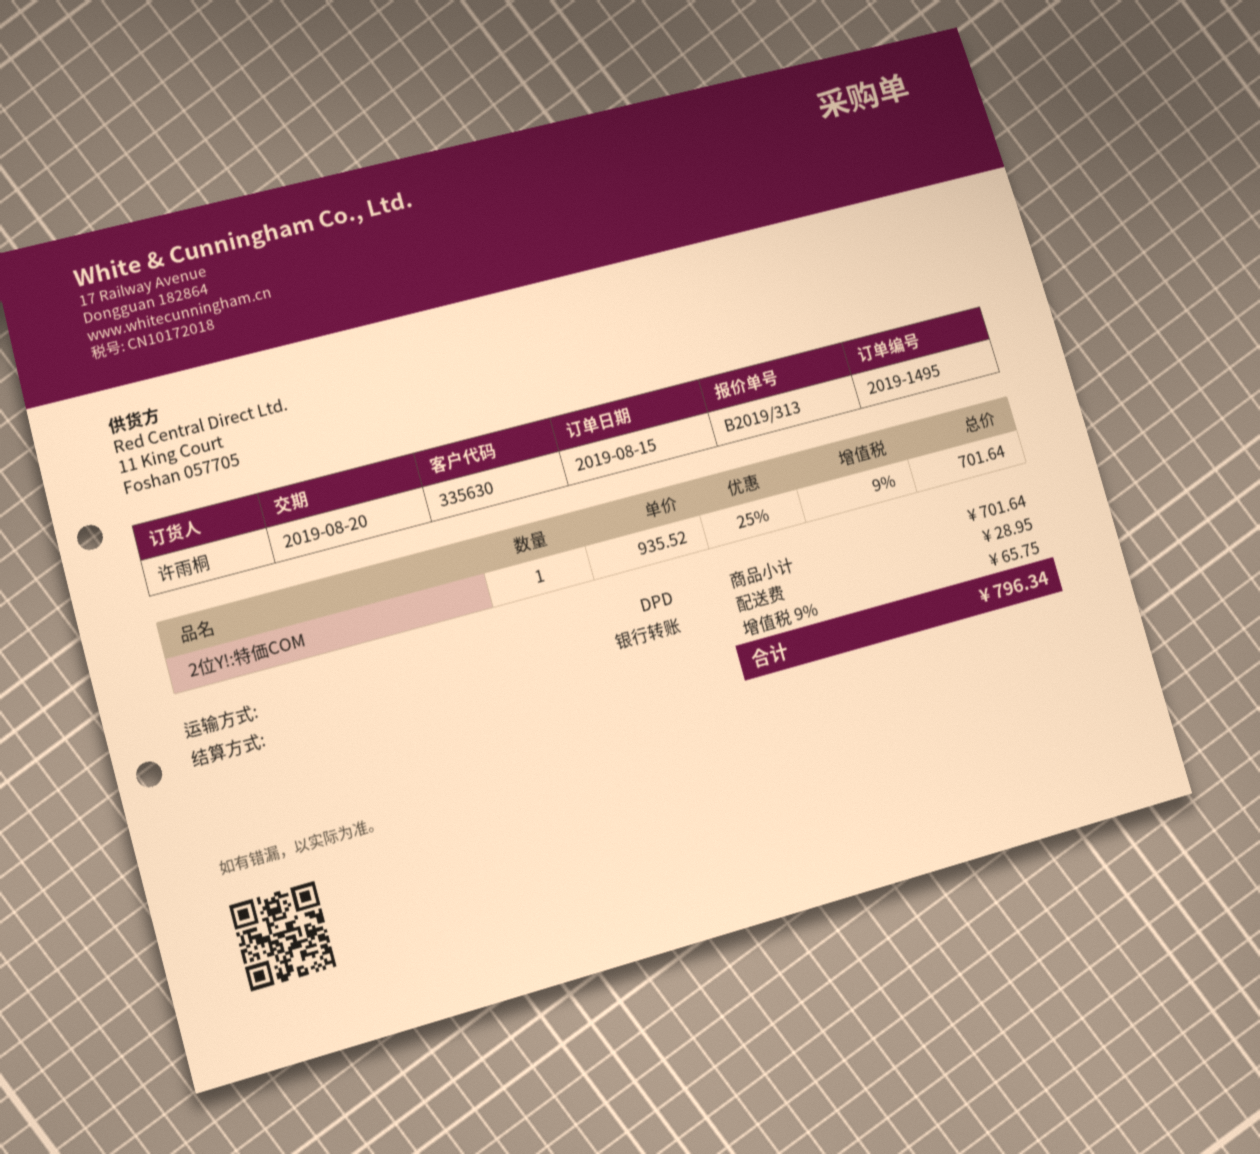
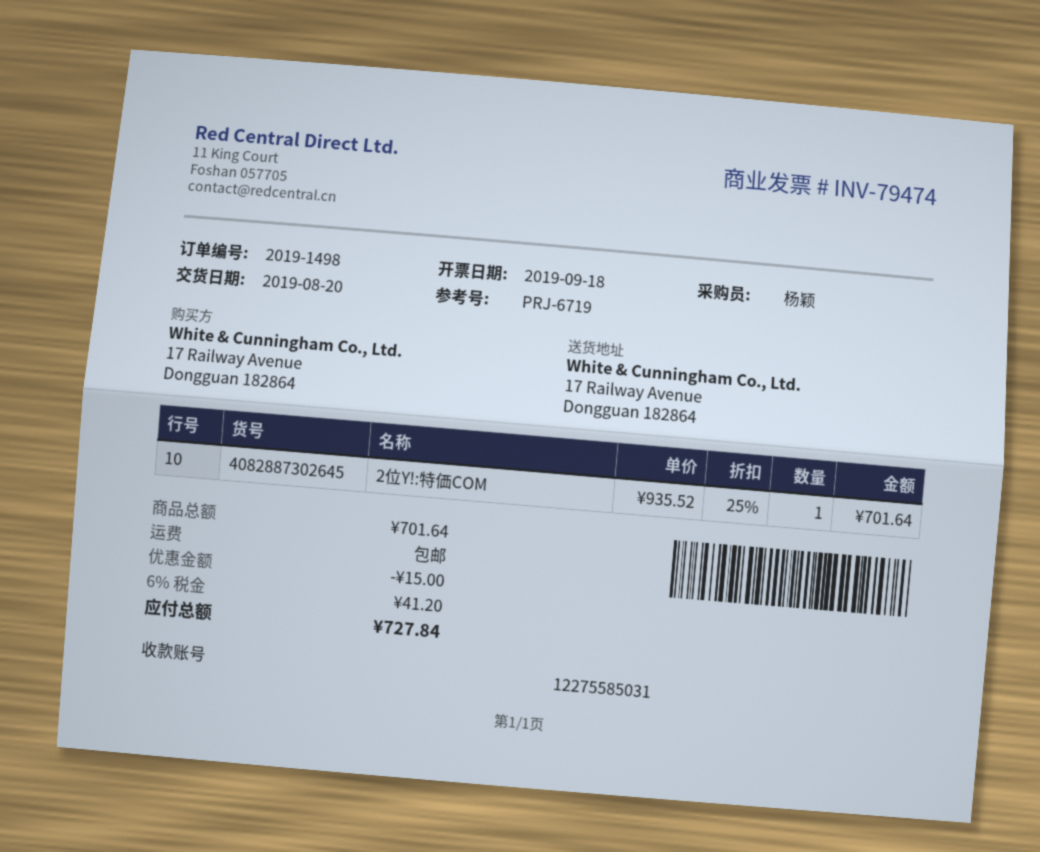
order number: 2019-1495 -> 2019-1498
ordered by: 许雨桐 -> 杨颖
discount: none -> 15.00
shipping: 28.95 -> 0.00
tax: 9% = 65.75 -> 6% = 41.20
total: 796.34 -> 727.84

